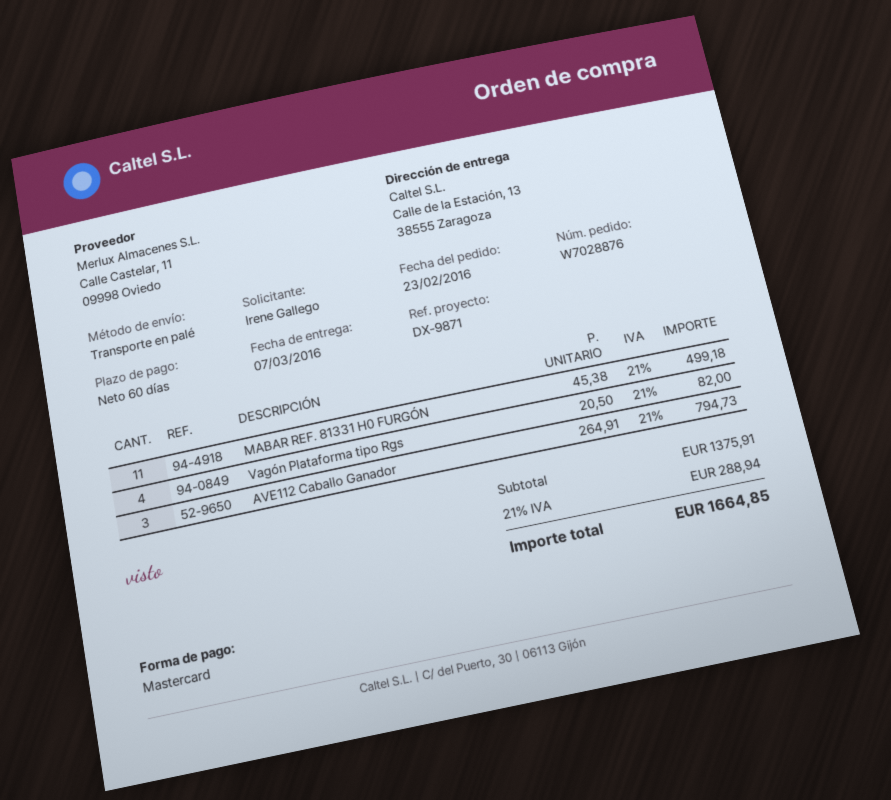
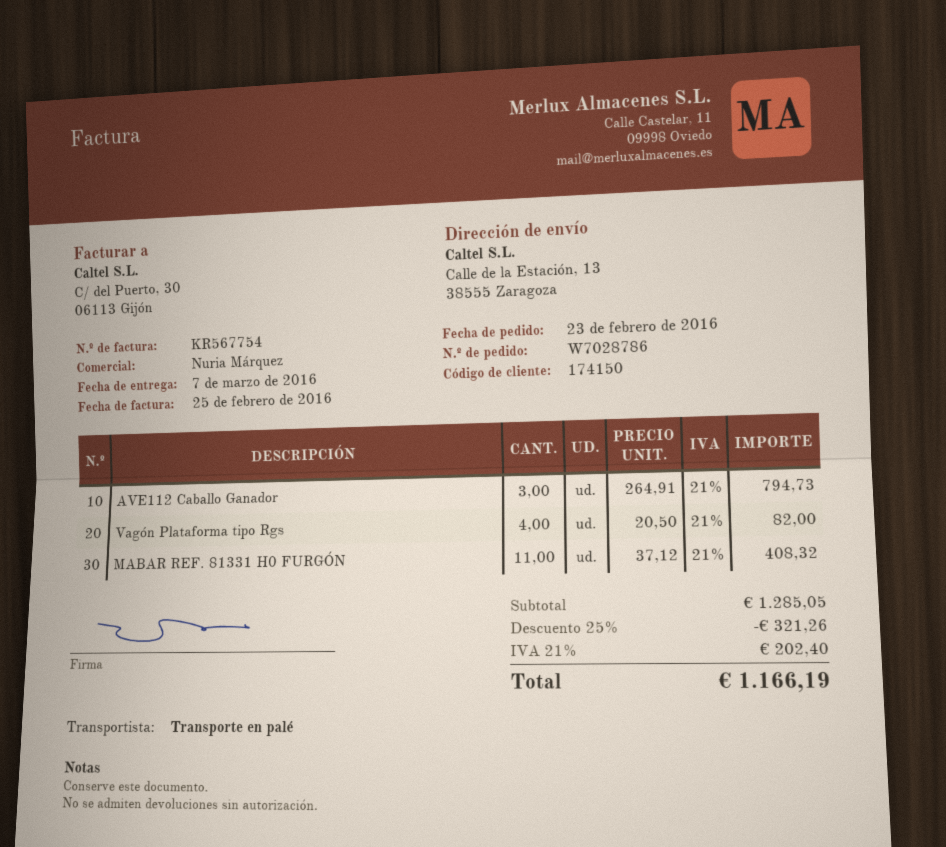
order number: W7028876 -> W7028786
MABAR REF. 81331 H0 FURGÓN: 11 x 45.38 = 499.18 -> 11 x 37.12 = 408.32
subtotal: 1375.91 -> 1285.05
discount: none -> 25% = 321.26
tax: 21% = 288.94 -> 21% = 202.40
total: 1664.85 -> 1166.19

